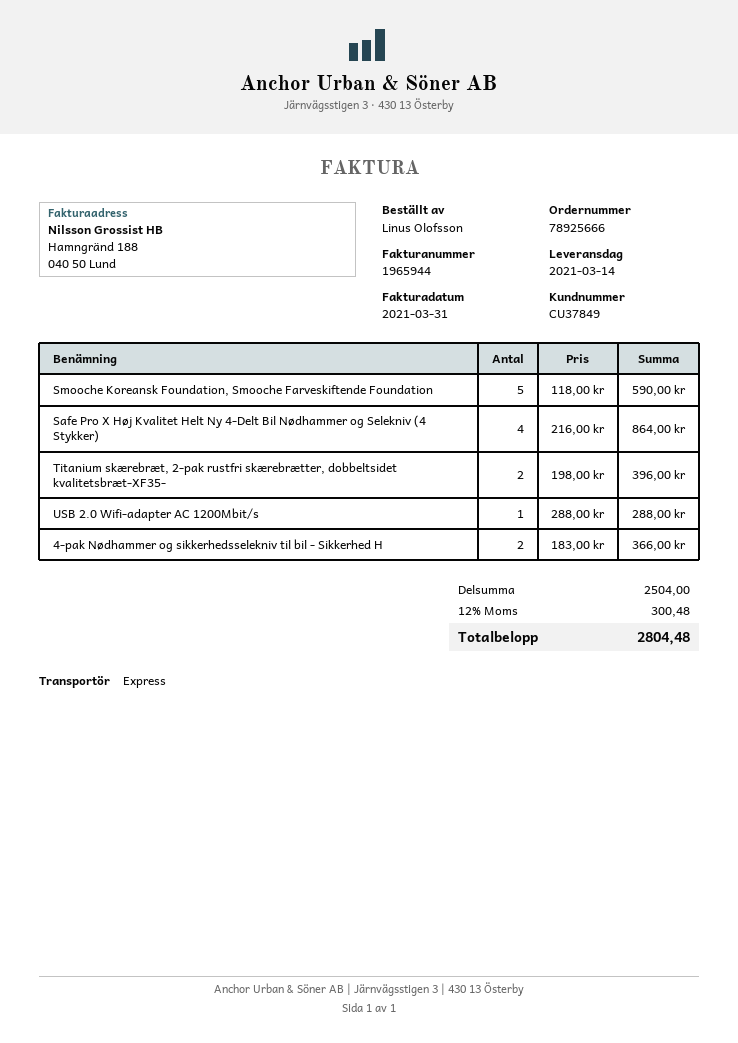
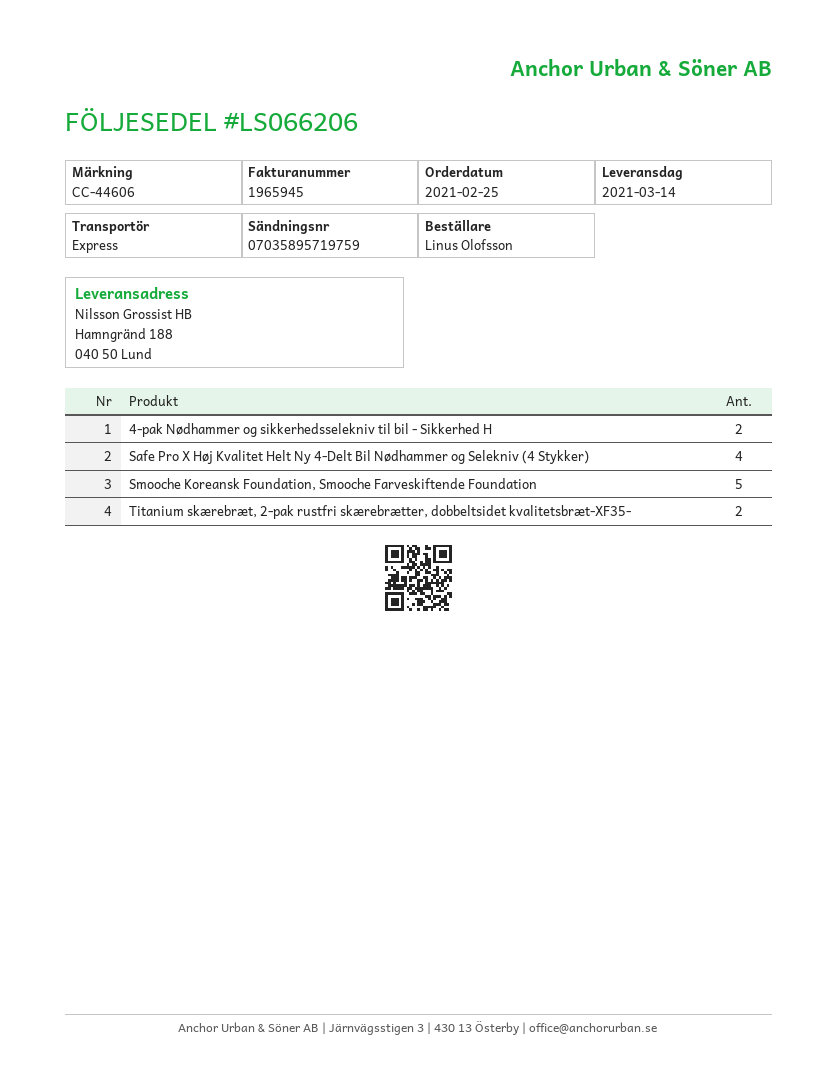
invoice number: 1965944 -> 1965945
USB 2.0 Wifi-adapter AC 1200Mbit/s: 1 -> none

